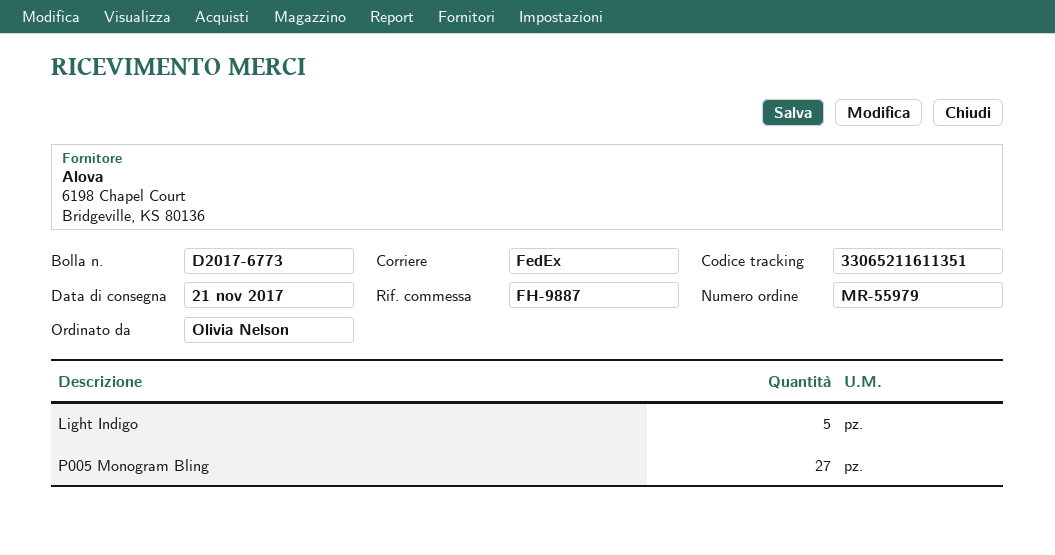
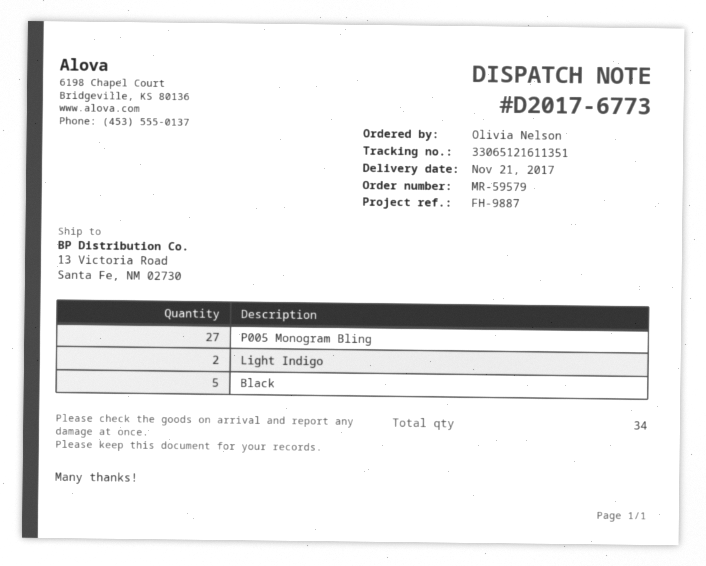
order number: MR-55979 -> MR-59579
tracking number: 33065211611351 -> 33065121611351
Light Indigo: 5 -> 2
Black: none -> 5

